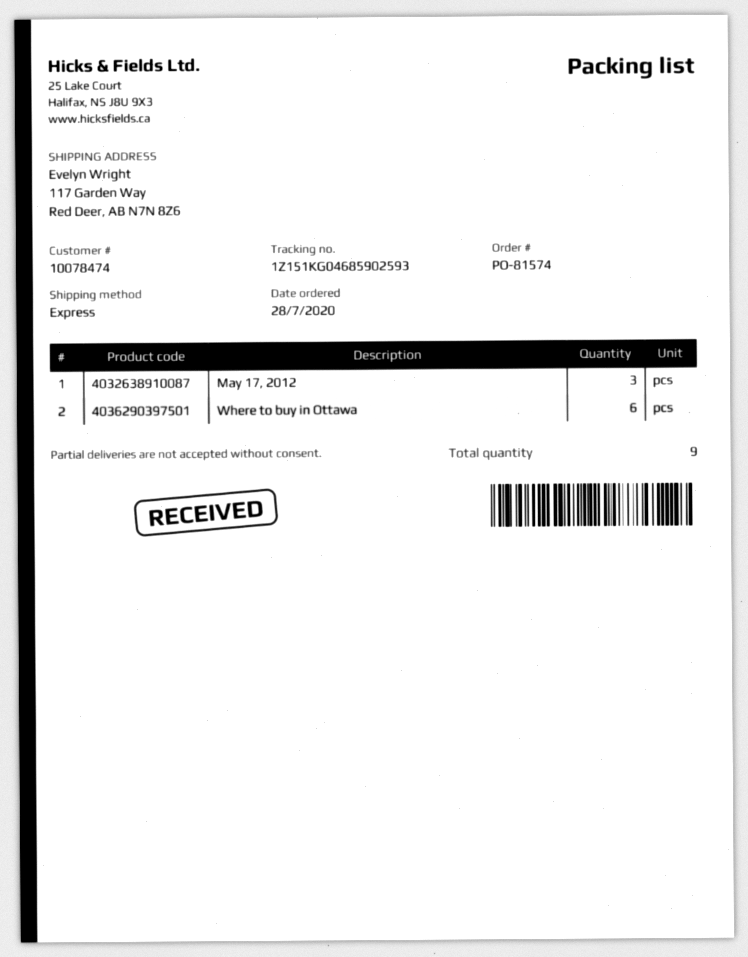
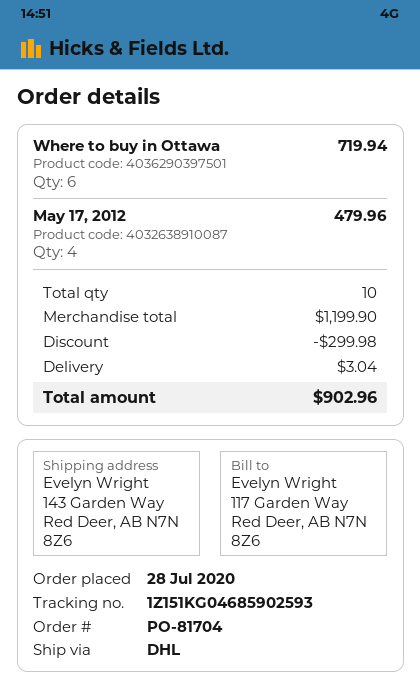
order number: PO-81574 -> PO-81704
shipping method: express -> DHL
ship to: 117 Garden Way, Red Deer, AB N7N 8Z6 -> 143 Garden Way, Red Deer, AB N7N 8Z6
May 17, 2012: 3 -> 4
total quantity: 9 -> 10

